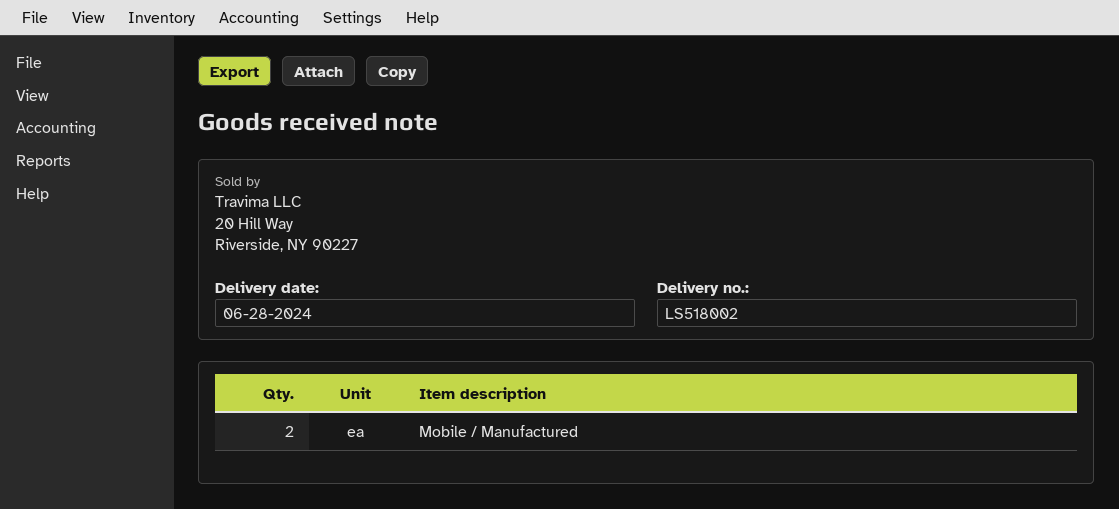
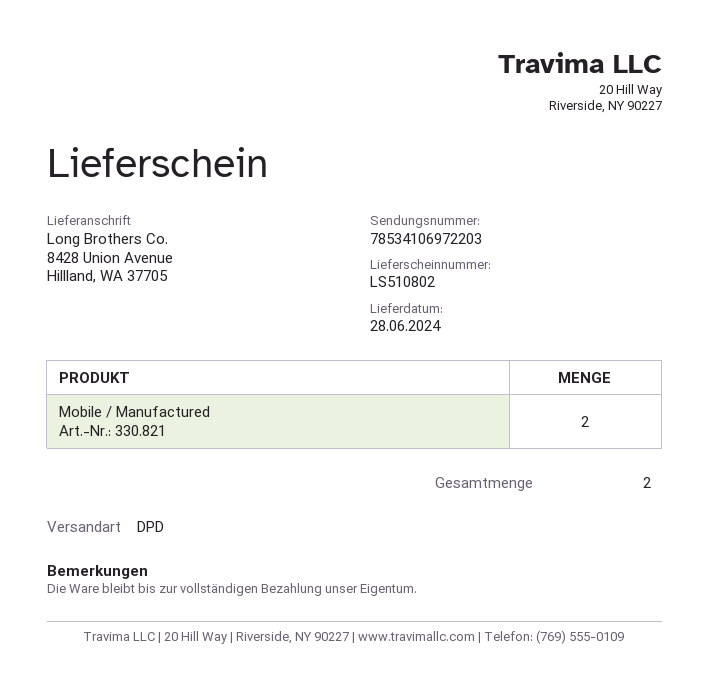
delivery note number: LS518002 -> LS510802

